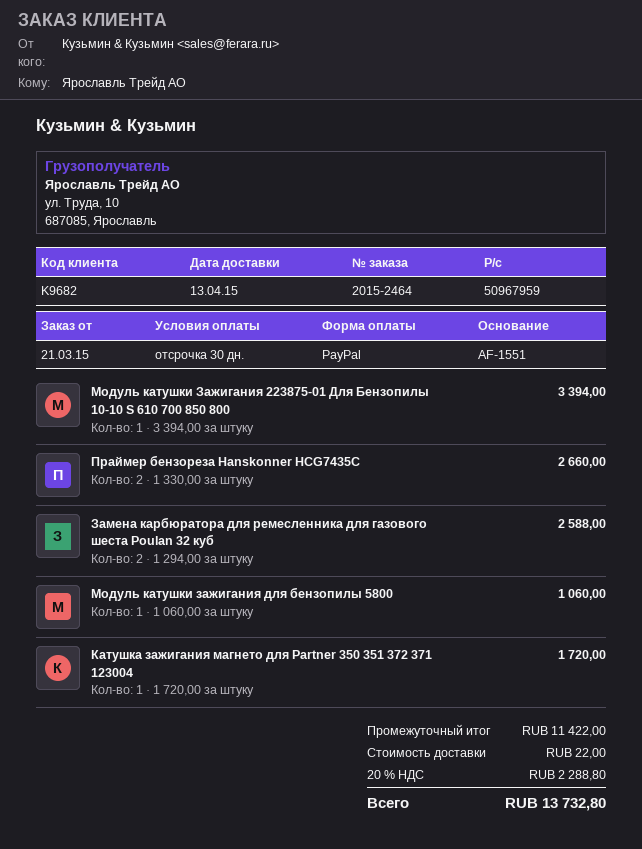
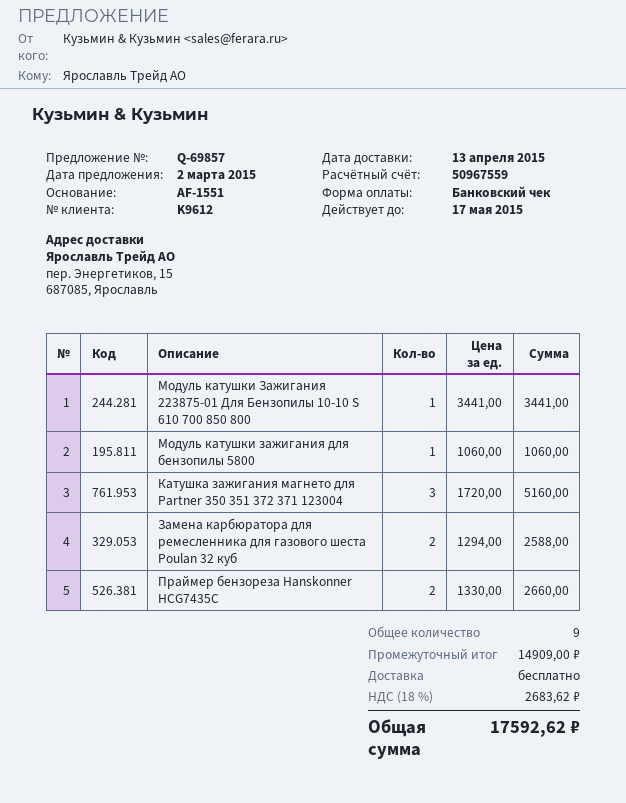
customer number: K9682 -> K9612
payment method: PayPal -> cheque
bank account: 50967959 -> 50967559
ship to: ул. Труда, 10, 687085, Ярославль -> пер. Энергетиков, 15, 687085, Ярославль
Модуль катушки Зажигания 223875-01 Для Бензопилы 10-10 S 610 700 850 800: 1 x 3394.00 = 3394.00 -> 1 x 3441.00 = 3441.00
Катушка зажигания магнето для Partner 350 351 372 371 123004: 1 x 1720.00 = 1720.00 -> 3 x 1720.00 = 5160.00
subtotal: 11422.00 -> 14909.00
shipping: 22.00 -> 0.00
tax: 20% = 2288.80 -> 18% = 2683.62
total: 13732.80 -> 17592.62

